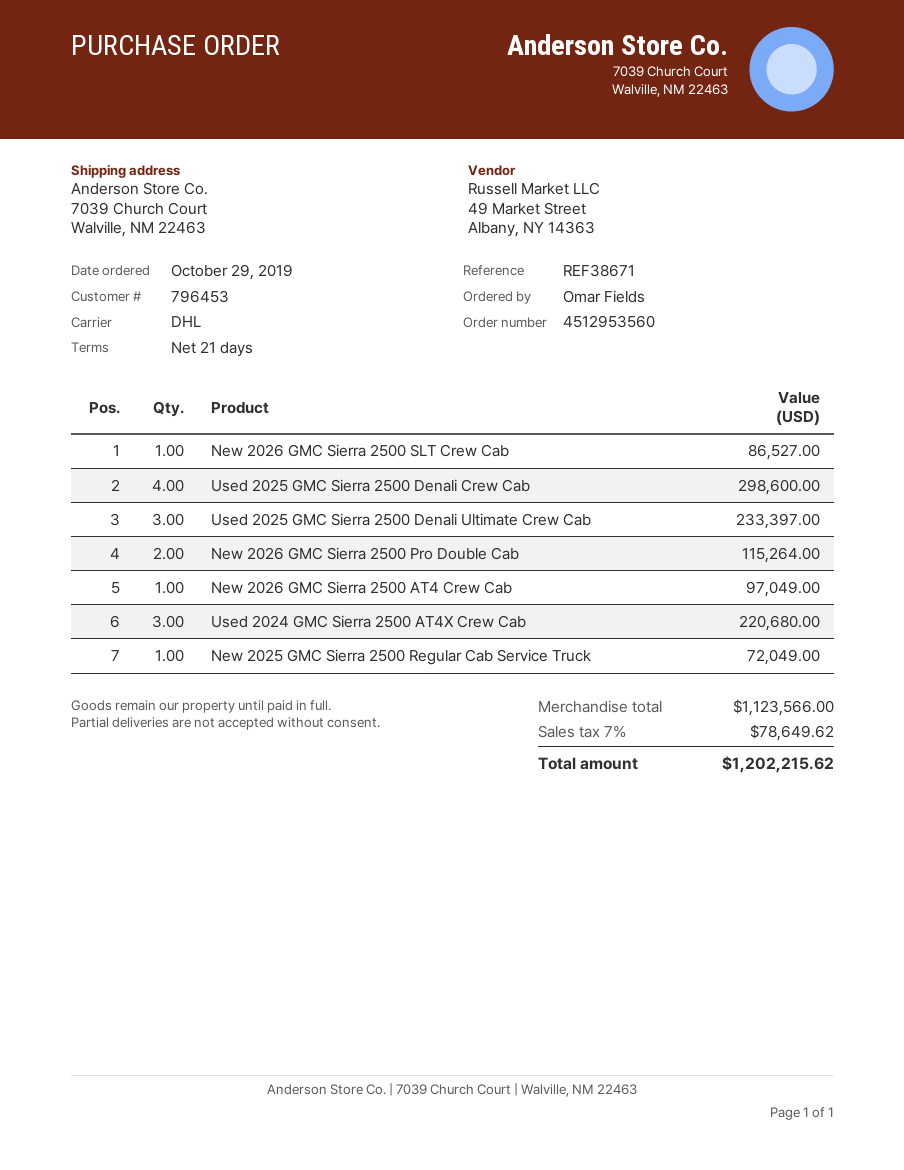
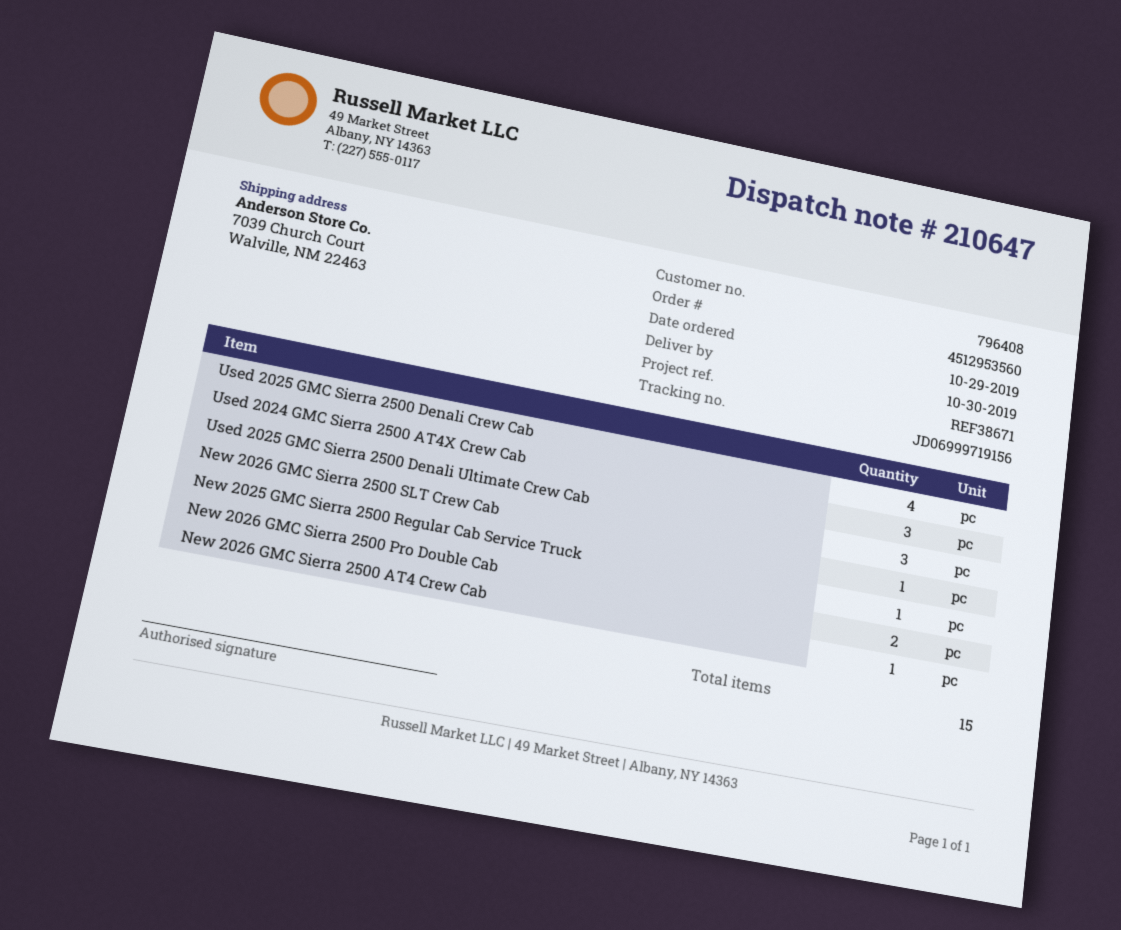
customer number: 796453 -> 796408

